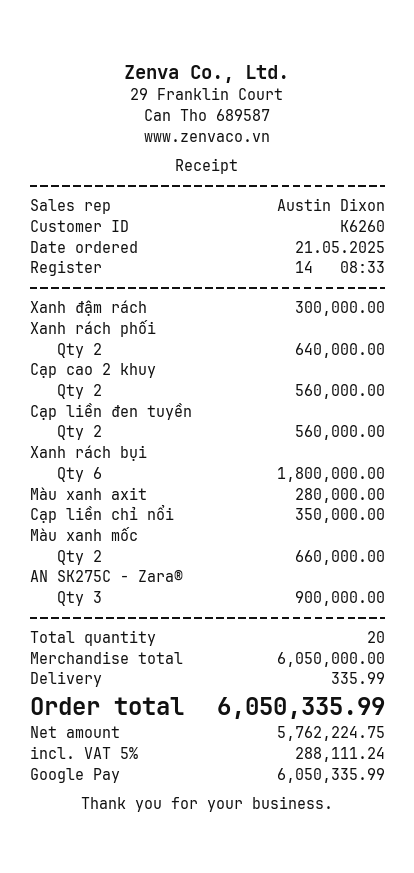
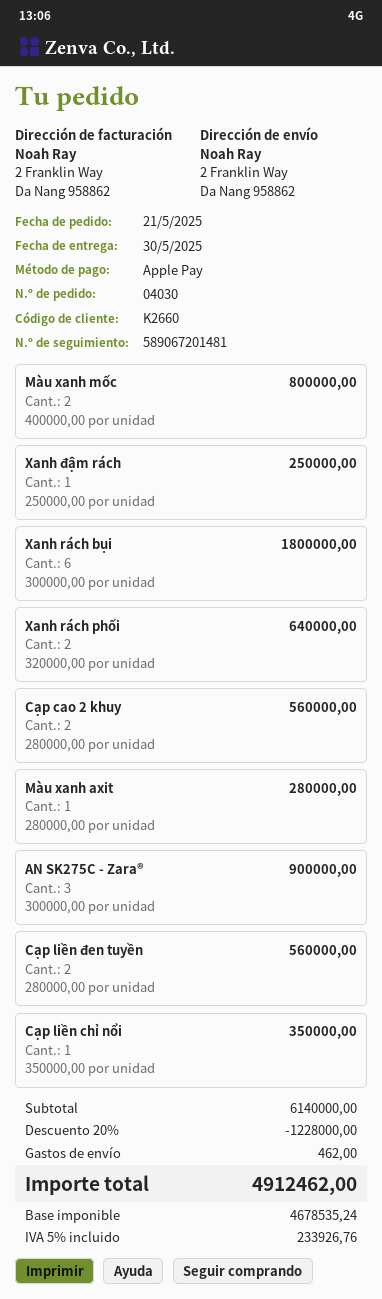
customer number: K6260 -> K2660
payment method: Google Pay -> Apple Pay
Xanh đậm rách: 1 for 300000.00 -> 1 for 250000.00
Màu xanh mốc: 2 for 660000.00 -> 2 for 800000.00
subtotal: 6050000.00 -> 6140000.00
discount: none -> 20% = 1228000.00
shipping: 335.99 -> 462.00
net: 5762224.75 -> 4678535.24
tax: 5% = 288111.24 -> 5% = 233926.76
total: 6050335.99 -> 4912462.00

